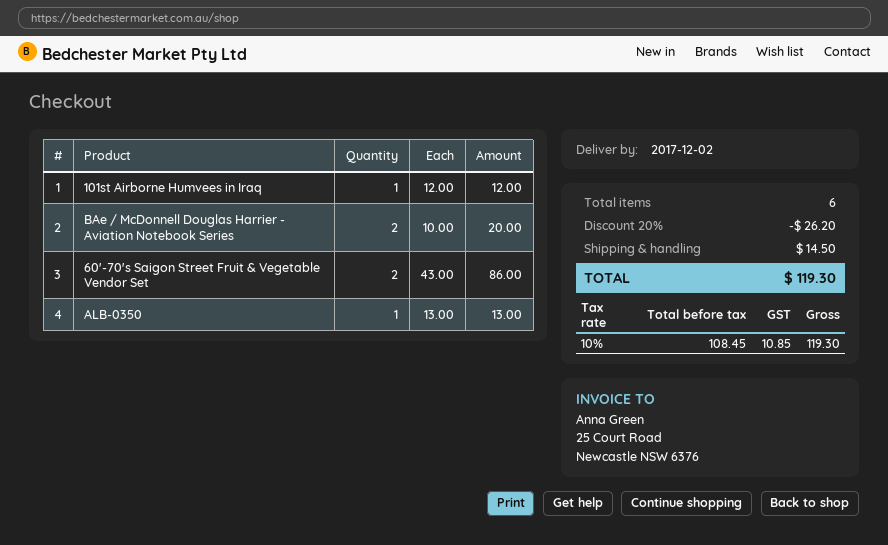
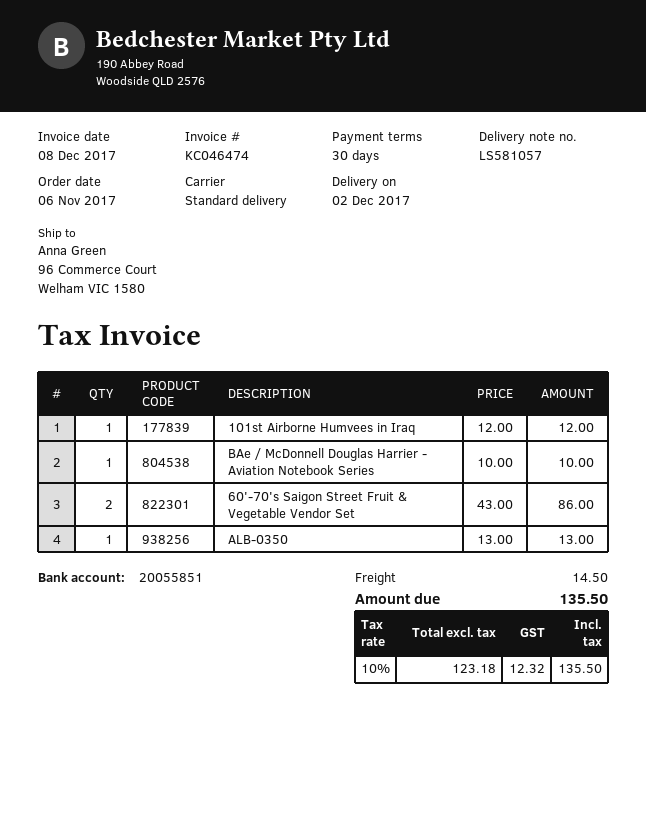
BAe / McDonnell Douglas Harrier - Aviation Notebook Series: 2 x 10.00 = 20.00 -> 1 x 10.00 = 10.00
discount: 20% = 26.20 -> none
net: 108.45 -> 123.18
tax: 10% = 10.85 -> 10% = 12.32
total: 119.30 -> 135.50

